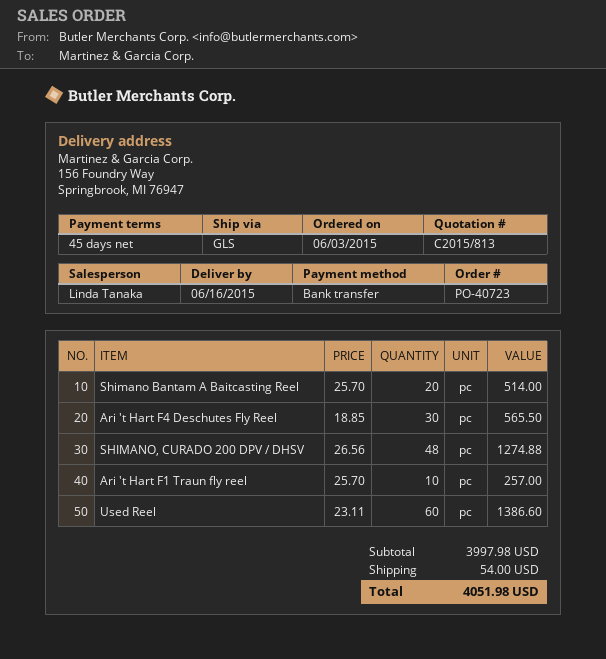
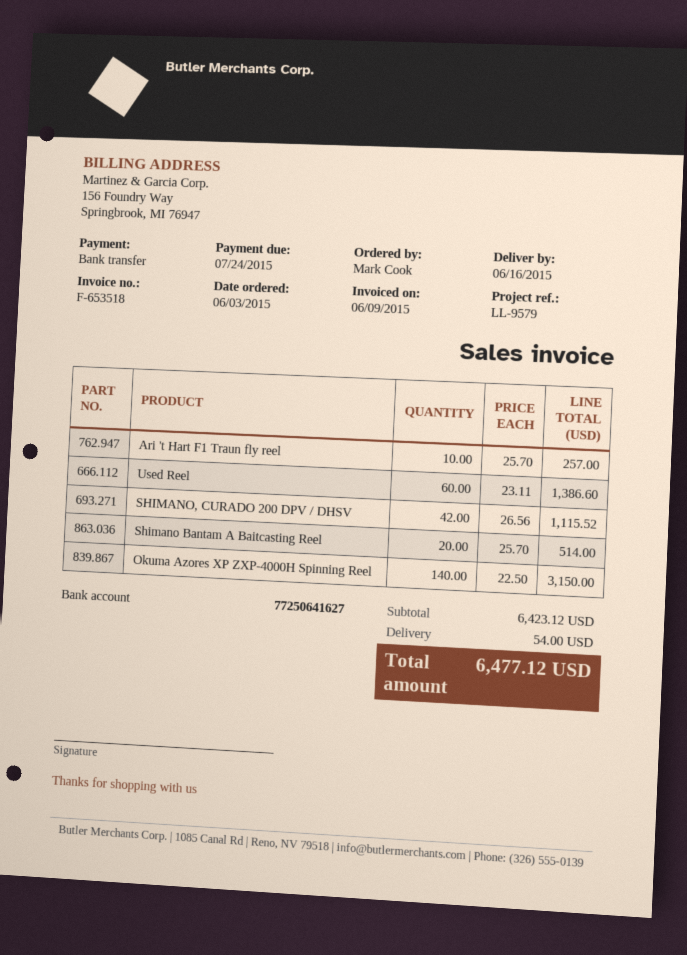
Ari 't Hart F4 Deschutes Fly Reel: 30 x 18.85 = 565.50 -> none
SHIMANO, CURADO 200 DPV / DHSV: 48 x 26.56 = 1274.88 -> 42 x 26.56 = 1115.52
Okuma Azores XP ZXP-4000H Spinning Reel: none -> 140 x 22.50 = 3150.00
subtotal: 3997.98 -> 6423.12
total: 4051.98 -> 6477.12

